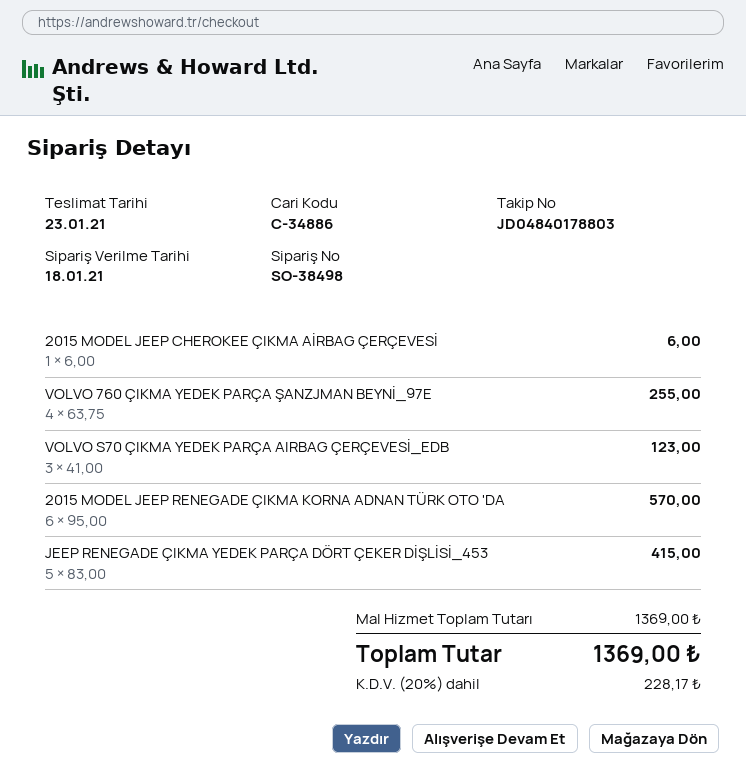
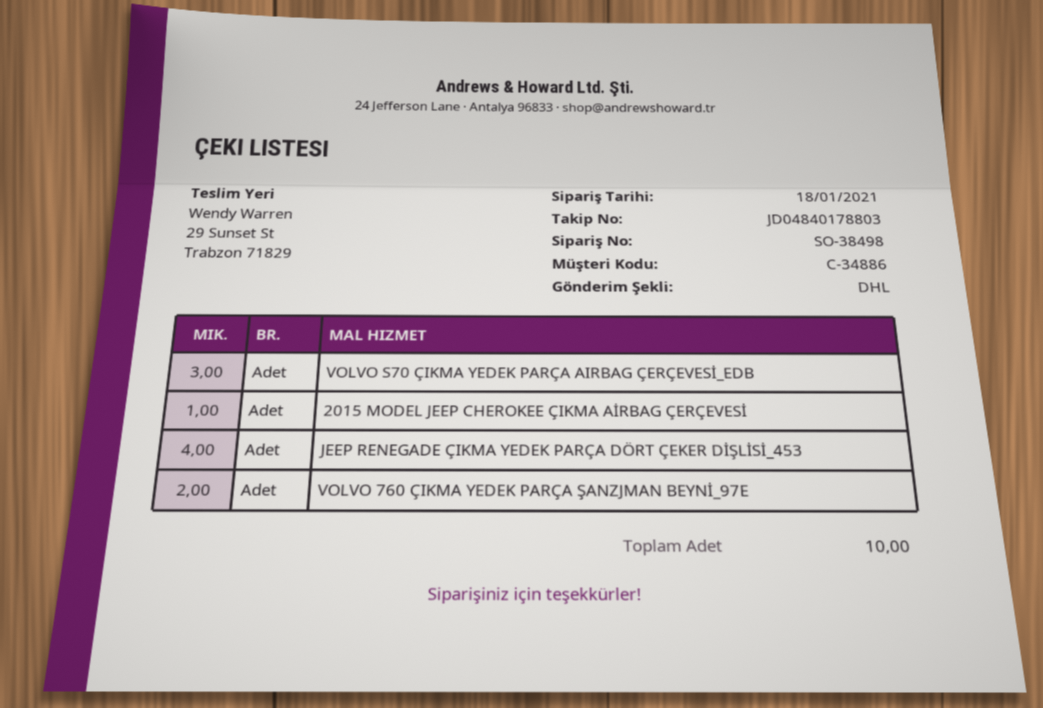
VOLVO 760 ÇIKMA YEDEK PARÇA ŞANZJMAN BEYNİ_97E: 4 -> 2
2015 MODEL JEEP RENEGADE ÇIKMA KORNA ADNAN TÜRK OTO 'DA: 6 -> none
JEEP RENEGADE ÇIKMA YEDEK PARÇA DÖRT ÇEKER DİŞLİSİ_453: 5 -> 4

